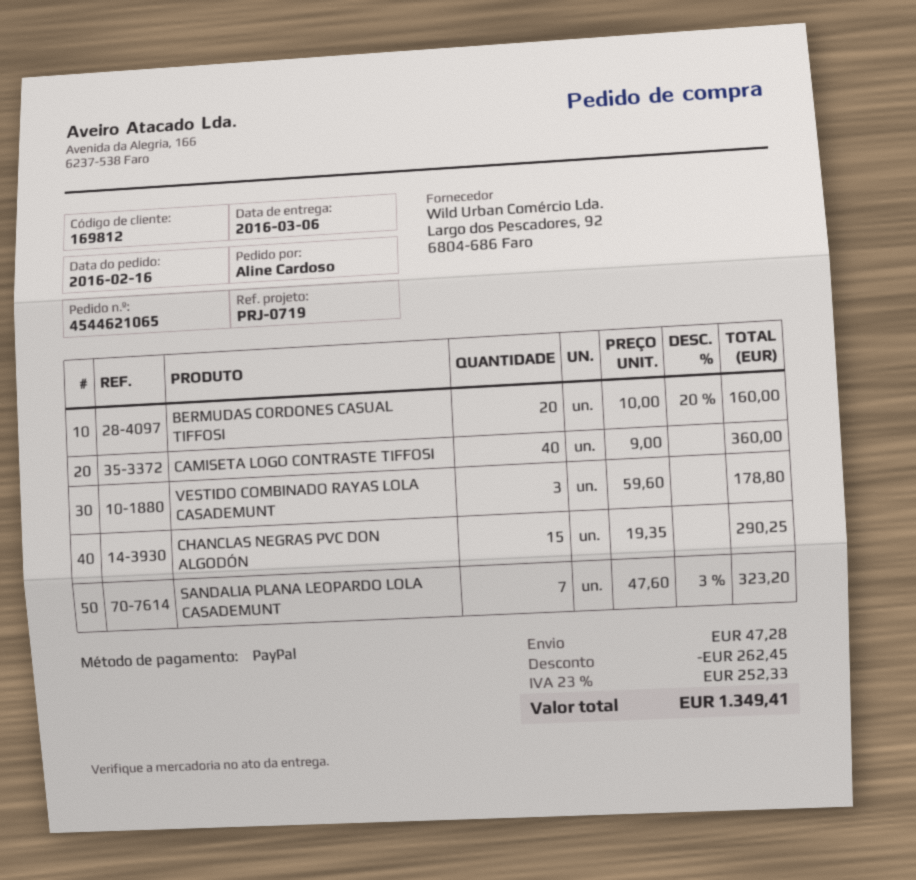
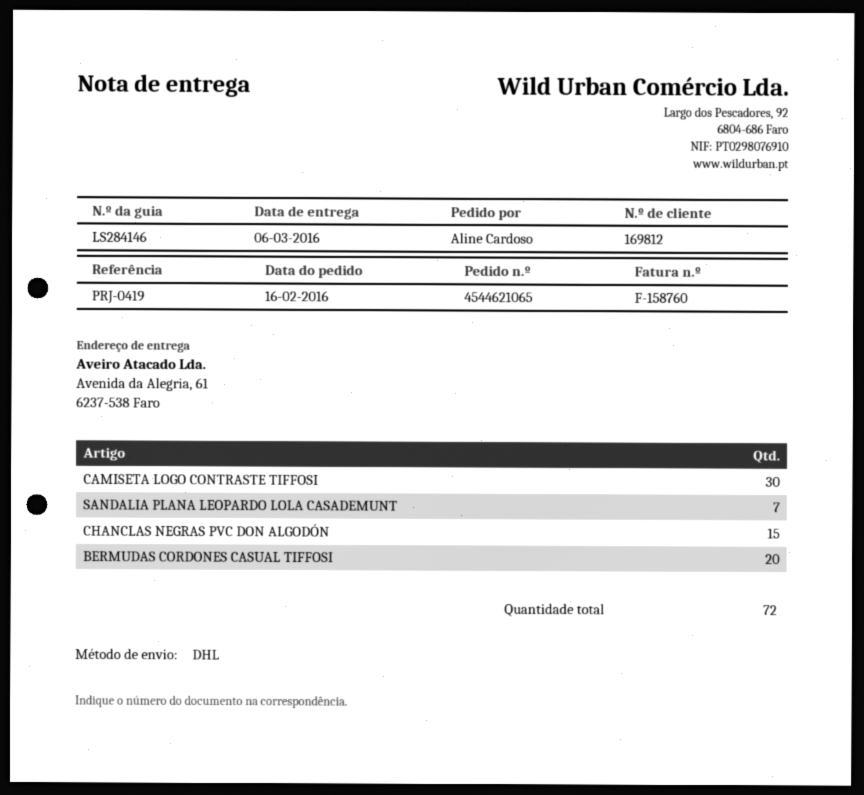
reference: PRJ-0719 -> PRJ-0419
CAMISETA LOGO CONTRASTE TIFFOSI: 40 -> 30
VESTIDO COMBINADO RAYAS LOLA CASADEMUNT: 3 -> none

